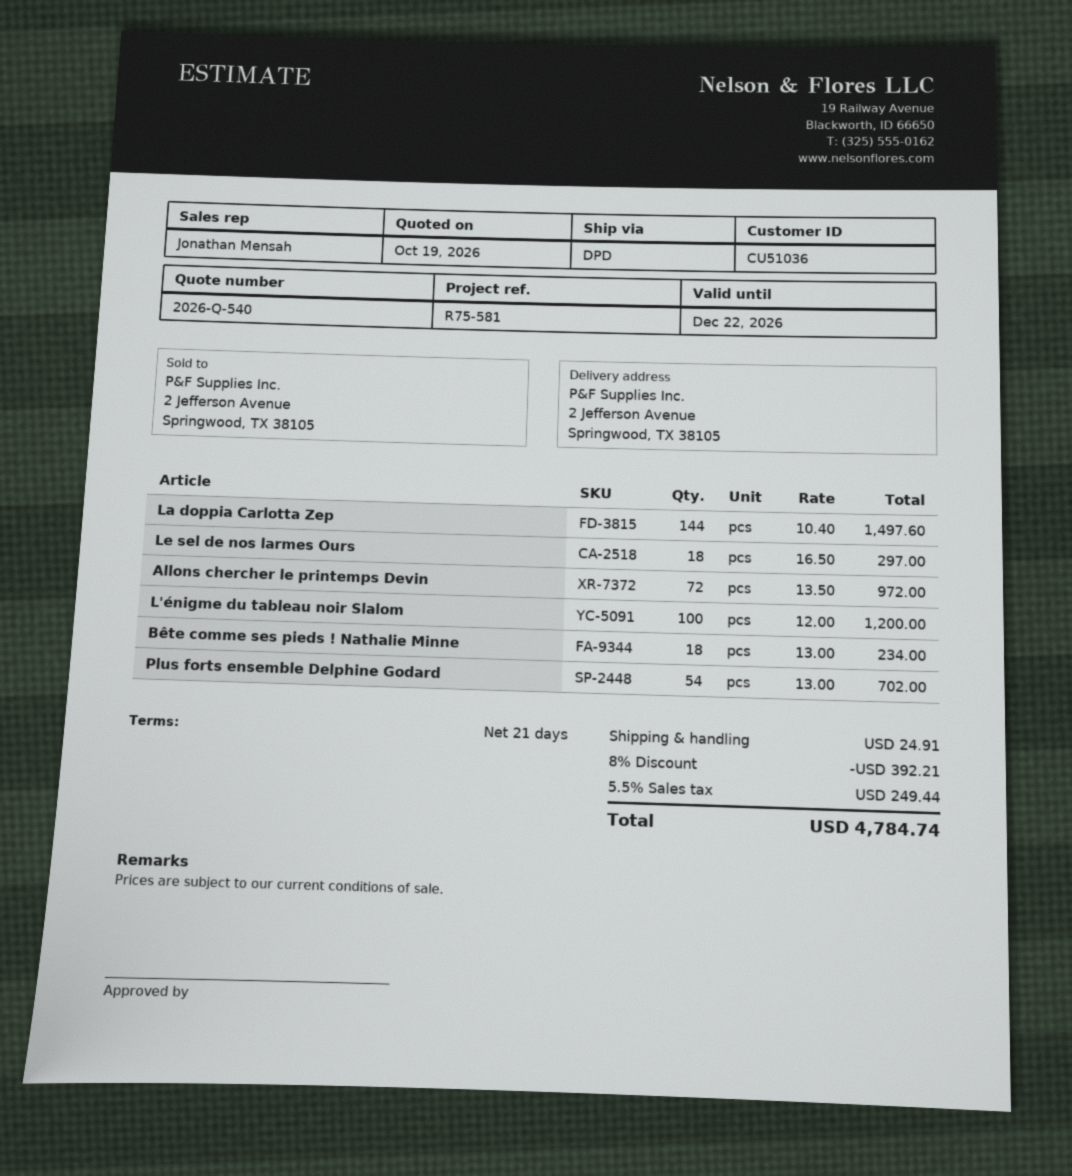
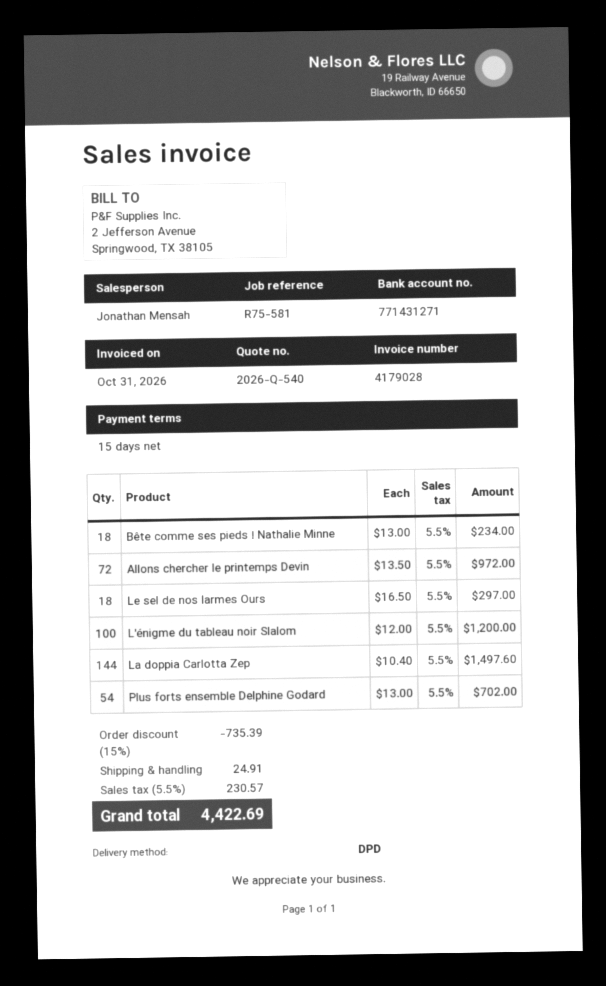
payment terms: 21 days -> 15 days
discount: 8% = 392.21 -> 15% = 735.39
tax: 5.5% = 249.44 -> 5.5% = 230.57
total: 4784.74 -> 4422.69

